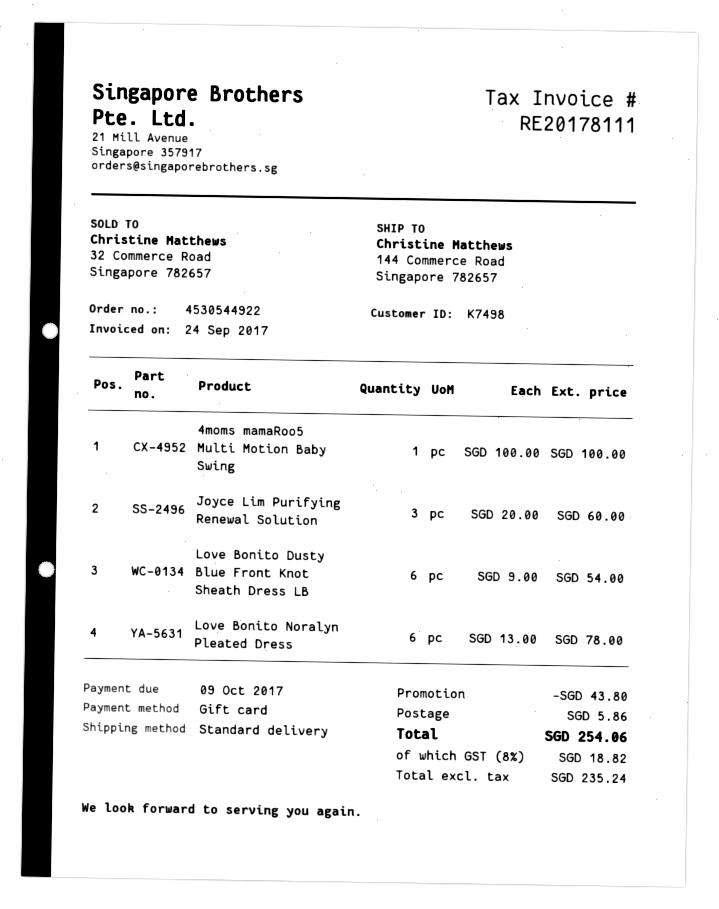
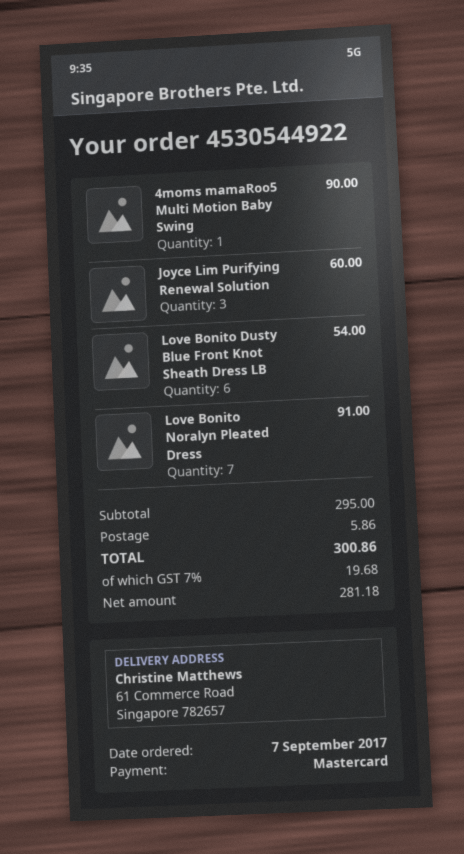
payment method: gift card -> Mastercard
ship to: 144 Commerce Road, Singapore 782657 -> 61 Commerce Road, Singapore 782657
4moms mamaRoo5 Multi Motion Baby Swing: 1 for 100.00 -> 1 for 90.00
Love Bonito Noralyn Pleated Dress: 6 for 78.00 -> 7 for 91.00
discount: 43.80 -> none
net: 235.24 -> 281.18
tax: 8% = 18.82 -> 7% = 19.68
total: 254.06 -> 300.86

